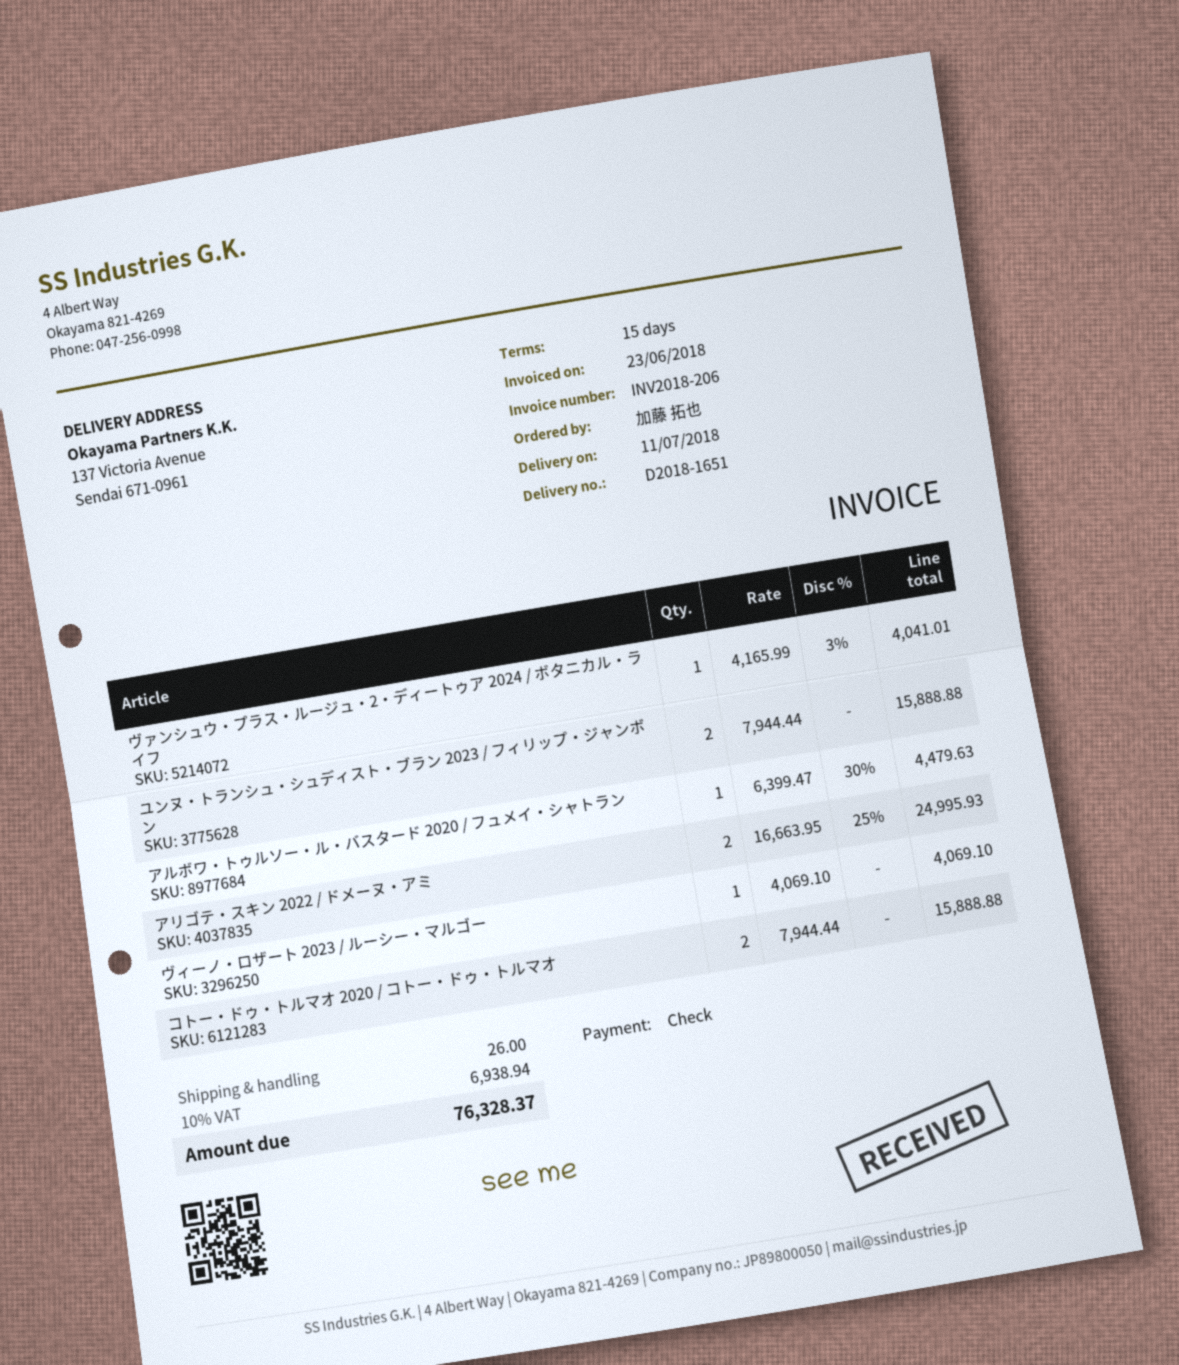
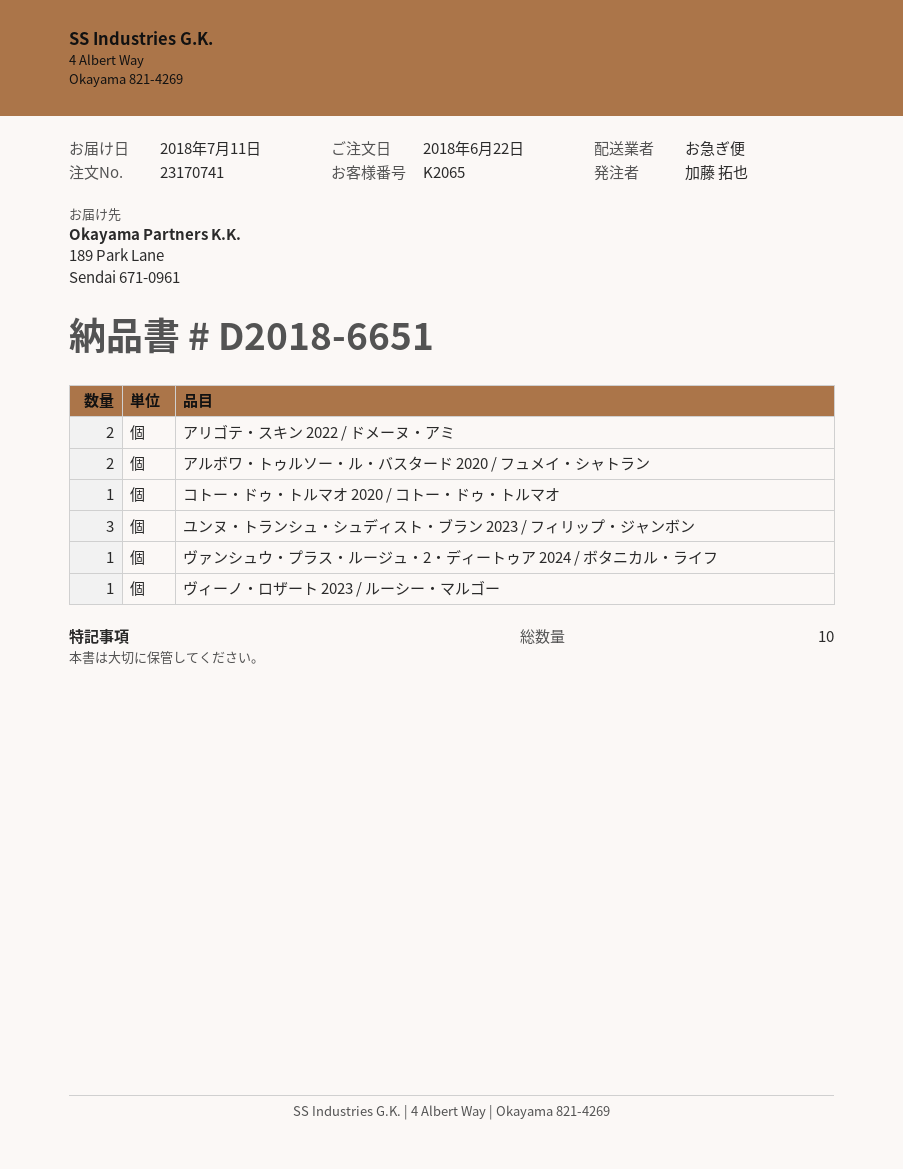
delivery note number: D2018-1651 -> D2018-6651
ship to: 137 Victoria Avenue, Sendai 671-0961 -> 189 Park Lane, Sendai 671-0961
ユンヌ・トランシュ・シュディスト・ブラン 2023 / フィリップ・ジャンボン: 2 -> 3
アルボワ・トゥルソー・ル・バスタード 2020 / フュメイ・シャトラン: 1 -> 2
コトー・ドゥ・トルマオ 2020 / コトー・ドゥ・トルマオ: 2 -> 1

